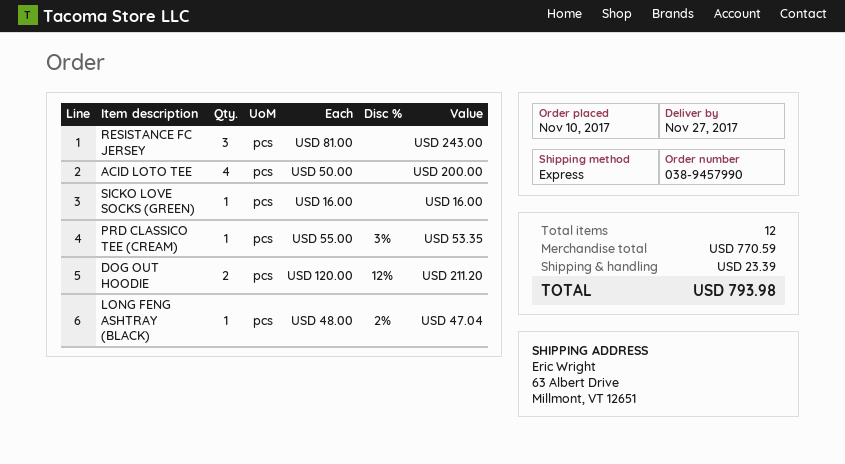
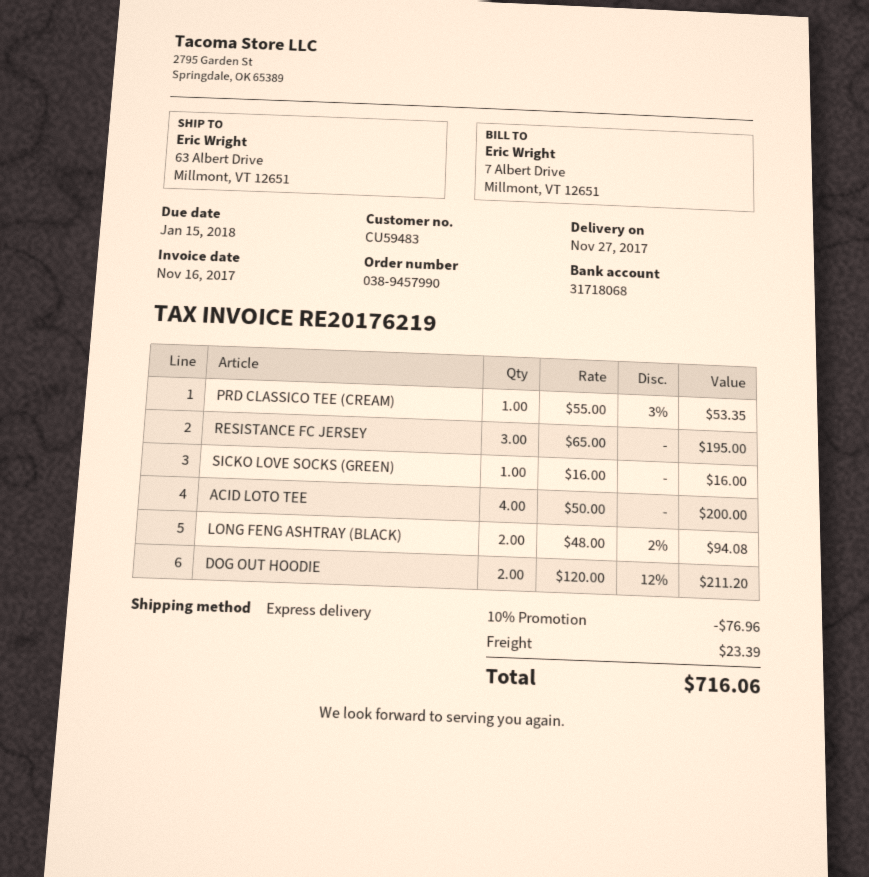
RESISTANCE FC JERSEY: 3 x 81.00 = 243.00 -> 3 x 65.00 = 195.00
LONG FENG ASHTRAY (BLACK): 1 x 48.00 - 2% = 47.04 -> 2 x 48.00 - 2% = 94.08
discount: none -> 10% = 76.96
total: 793.98 -> 716.06

